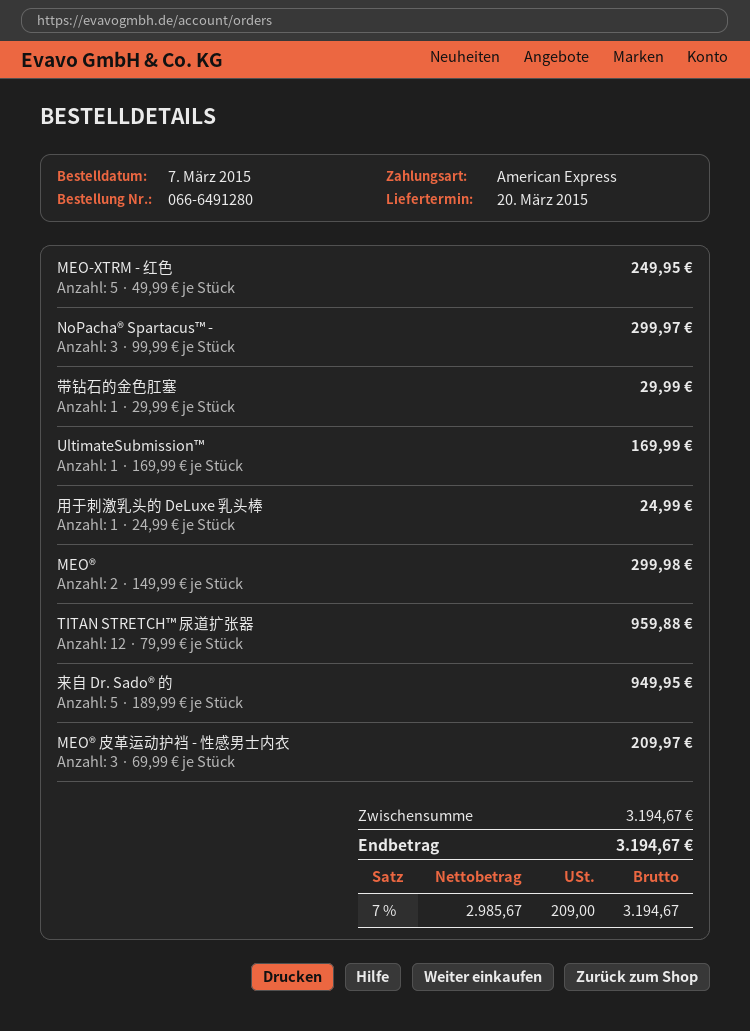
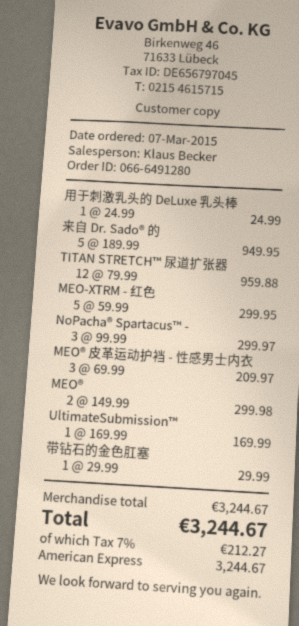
MEO-XTRM - 红色: 5 x 49.99 = 249.95 -> 5 x 59.99 = 299.95
subtotal: 3194.67 -> 3244.67
tax: 7% = 209.00 -> 7% = 212.27
total: 3194.67 -> 3244.67

